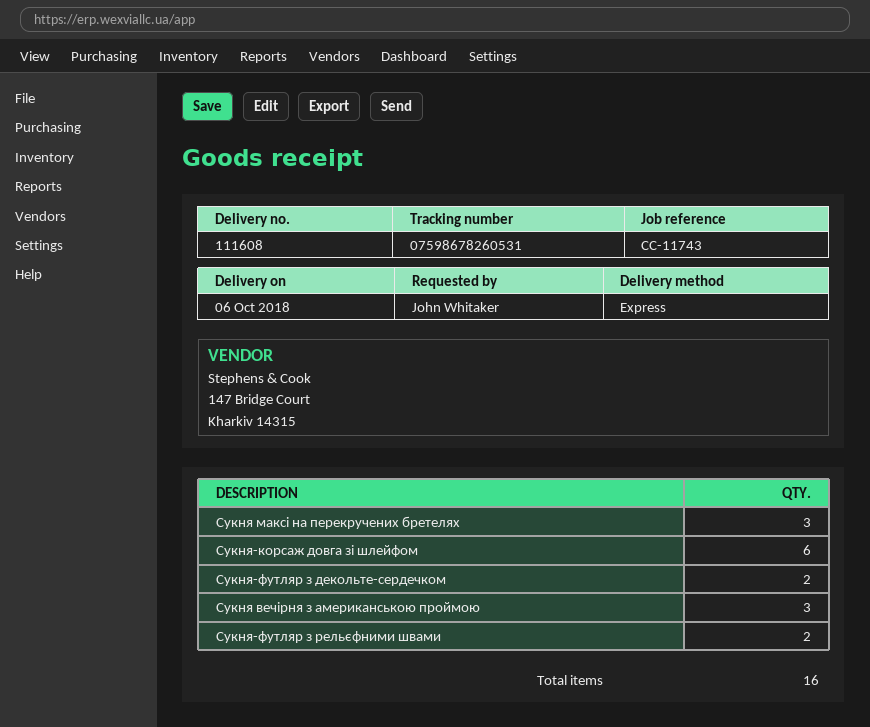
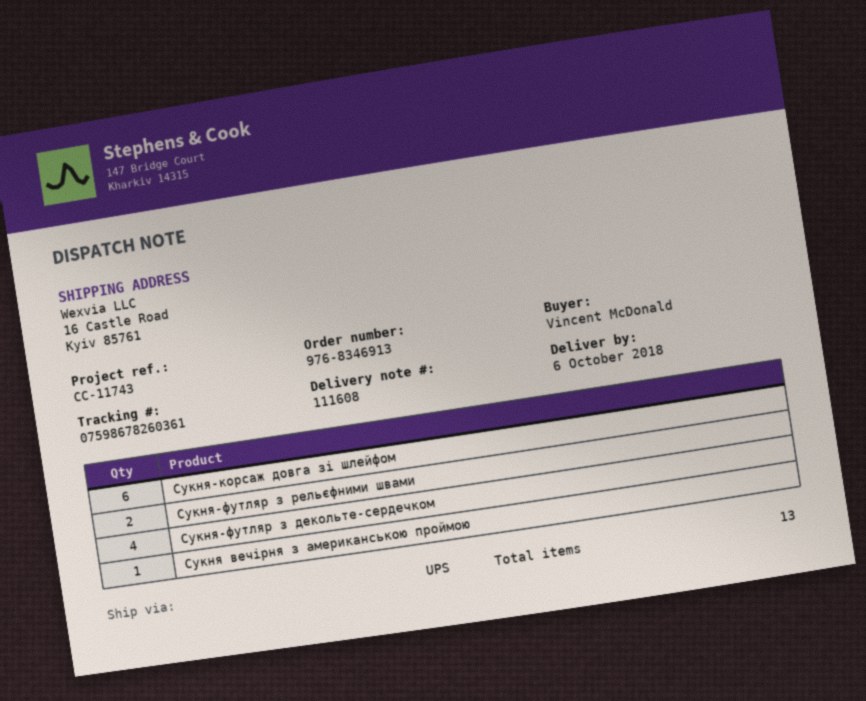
ordered by: John Whitaker -> Vincent McDonald
shipping method: express -> UPS
tracking number: 07598678260531 -> 07598678260361
Сукня максі на перекручених бретелях: 3 -> none
Сукня-футляр з декольте-сердечком: 2 -> 4
Сукня вечірня з американською проймою: 3 -> 1
total quantity: 16 -> 13

